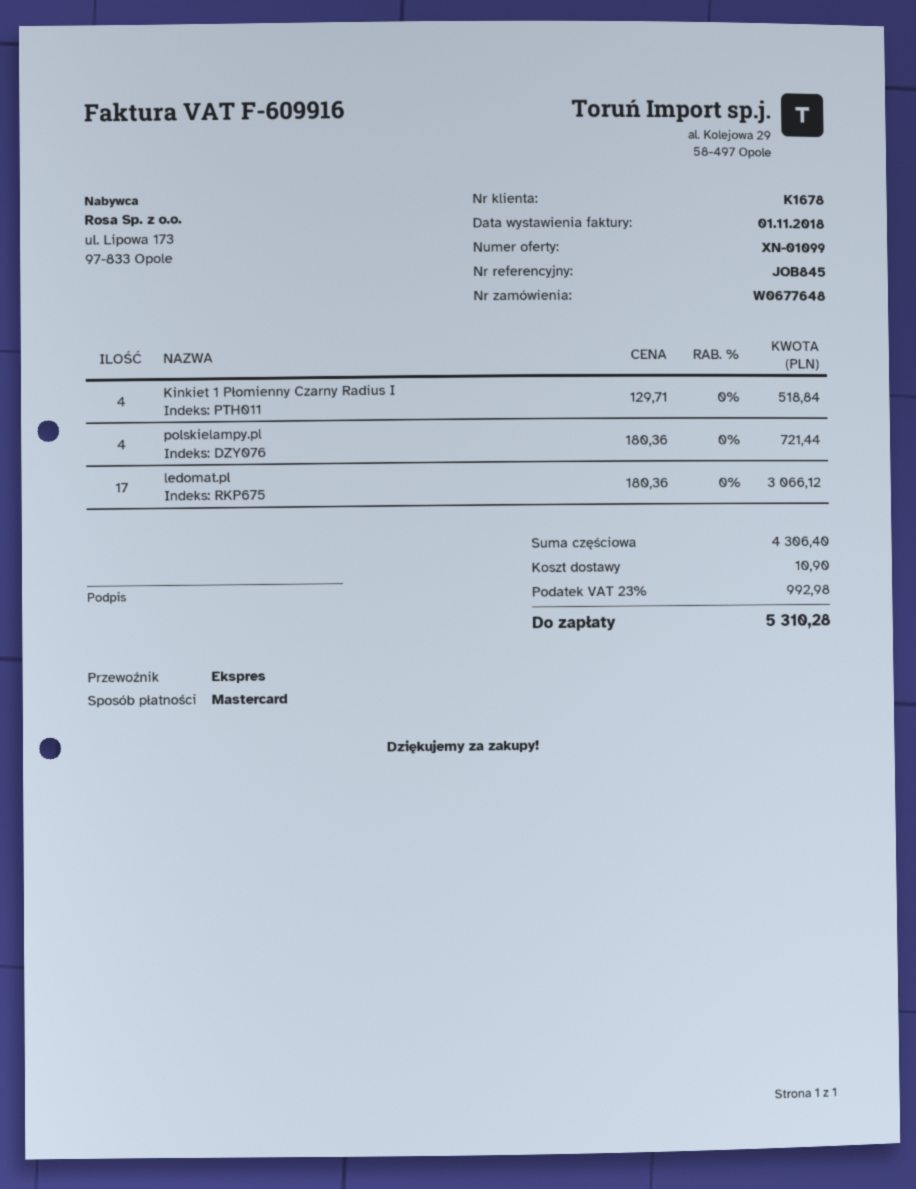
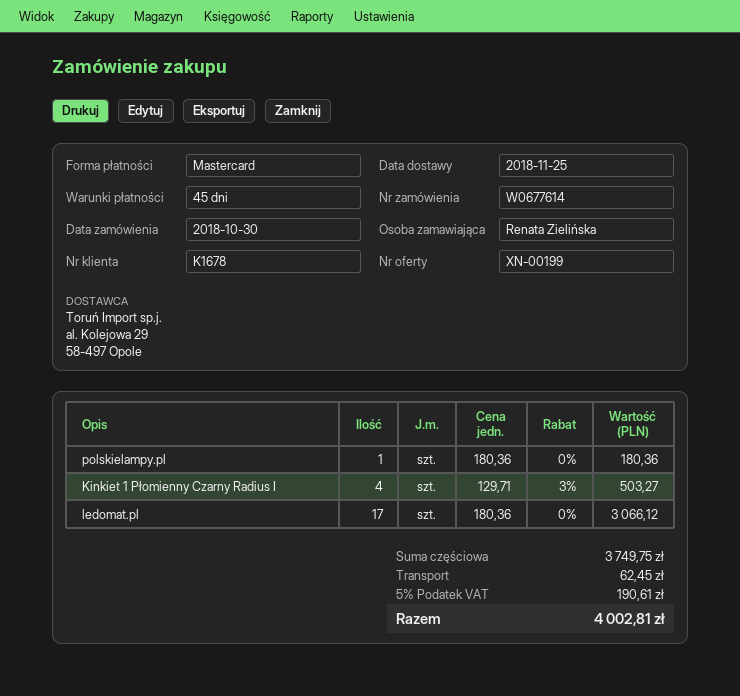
quote number: XN-01099 -> XN-00199
order number: W0677648 -> W0677614
Kinkiet 1 Płomienny Czarny Radius I: 4 x 129.71 = 518.84 -> 4 x 129.71 - 3% = 503.27
polskielampy.pl: 4 x 180.36 = 721.44 -> 1 x 180.36 = 180.36
subtotal: 4306.40 -> 3749.75
shipping: 10.90 -> 62.45
tax: 23% = 992.98 -> 5% = 190.61
total: 5310.28 -> 4002.81

